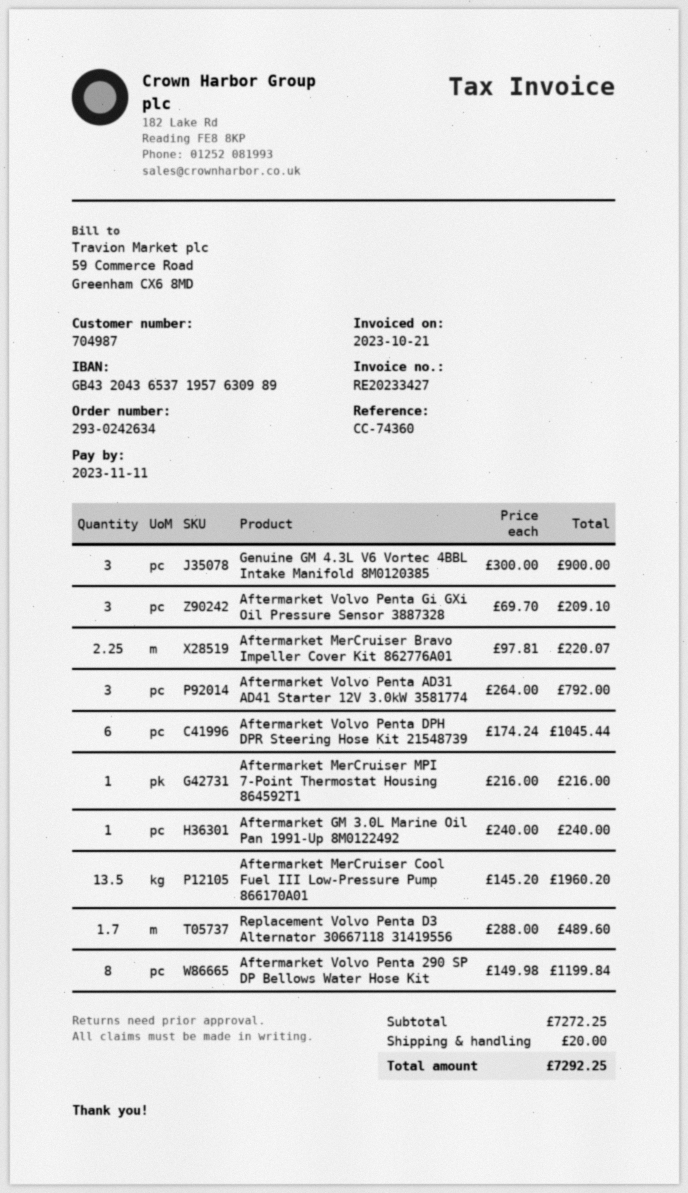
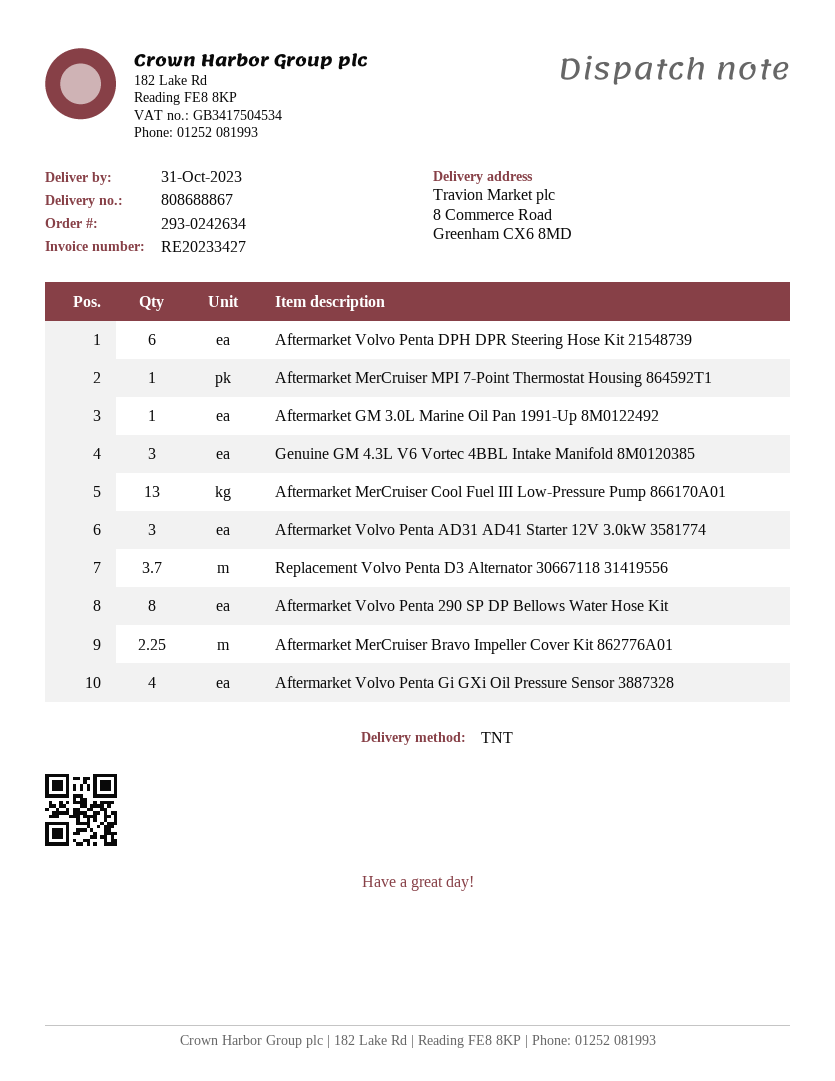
Aftermarket Volvo Penta Gi GXi Oil Pressure Sensor 3887328: 3 -> 4
Aftermarket MerCruiser Cool Fuel III Low-Pressure Pump 866170A01: 13.5 -> 13
Replacement Volvo Penta D3 Alternator 30667118 31419556: 1.7 -> 3.7

